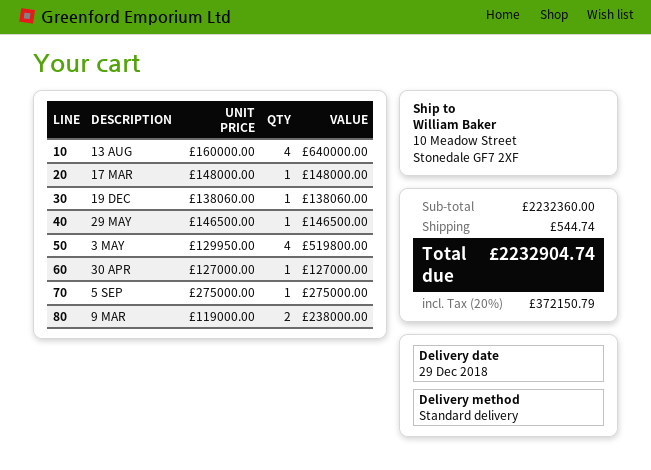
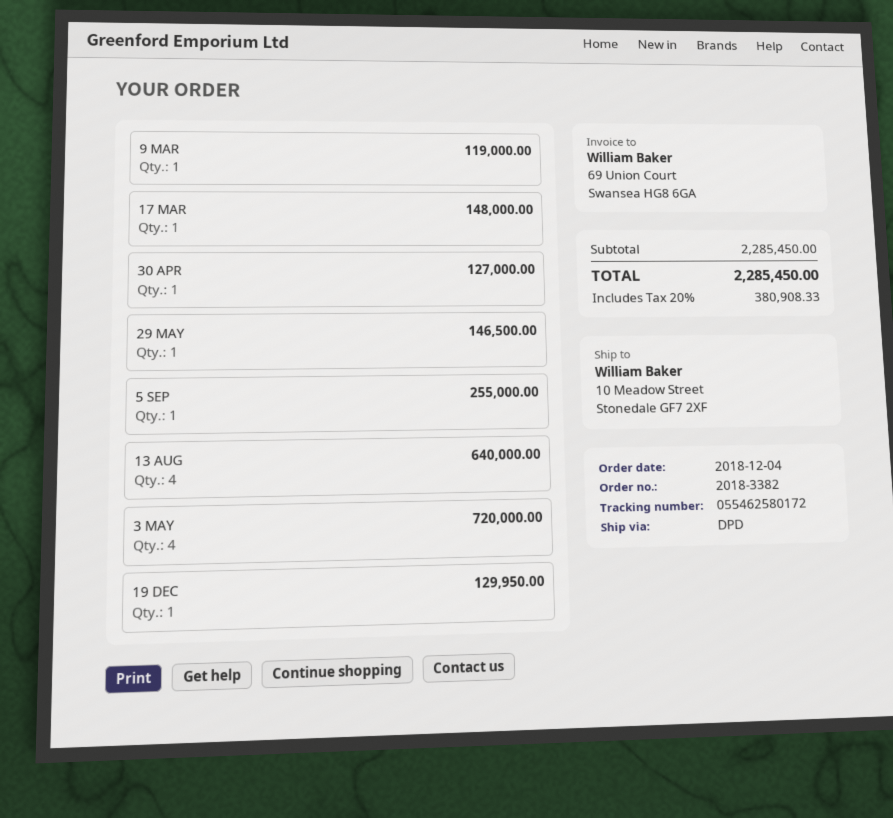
shipping method: standard -> DPD
19 DEC: 1 for 138060.00 -> 1 for 129950.00
3 MAY: 4 for 519800.00 -> 4 for 720000.00
5 SEP: 1 for 275000.00 -> 1 for 255000.00
9 MAR: 2 for 238000.00 -> 1 for 119000.00
subtotal: 2232360.00 -> 2285450.00
shipping: 544.74 -> none
tax: 20% = 372150.79 -> 20% = 380908.33
total: 2232904.74 -> 2285450.00

